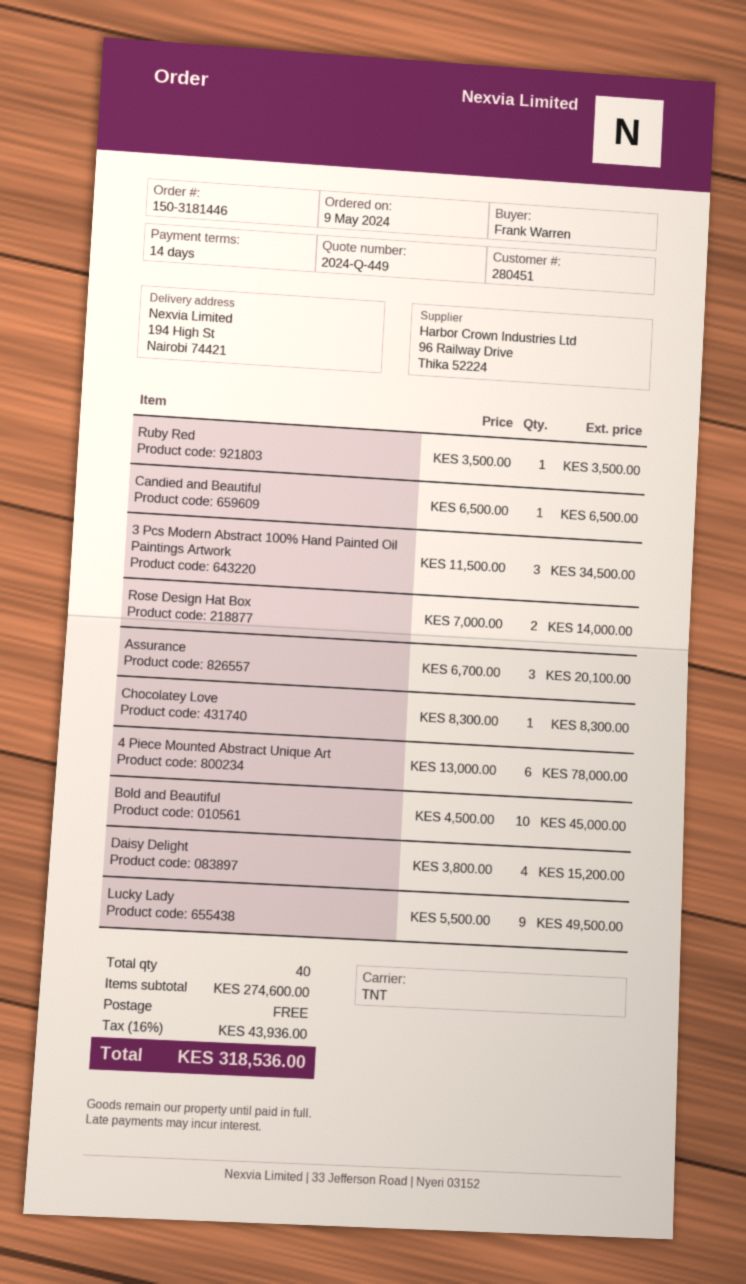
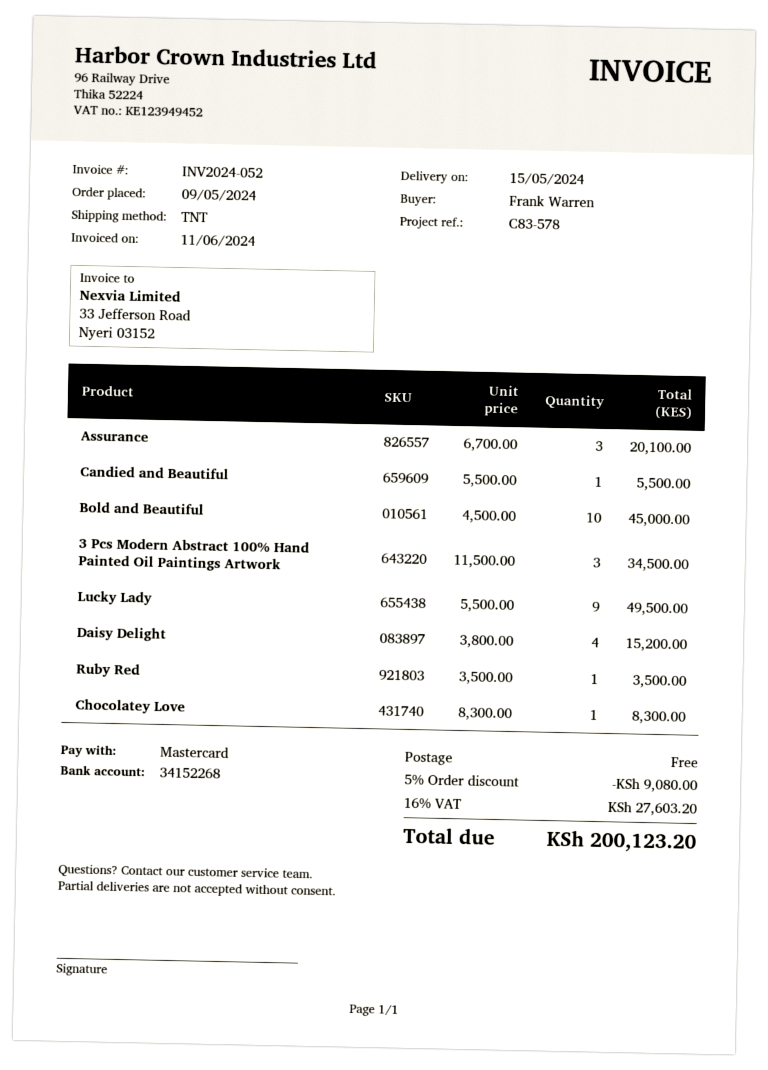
Candied and Beautiful: 1 x 6500.00 = 6500.00 -> 1 x 5500.00 = 5500.00
Rose Design Hat Box: 2 x 7000.00 = 14000.00 -> none
4 Piece Mounted Abstract Unique Art: 6 x 13000.00 = 78000.00 -> none
discount: none -> 5% = 9080.00
tax: 16% = 43936.00 -> 16% = 27603.20
total: 318536.00 -> 200123.20

